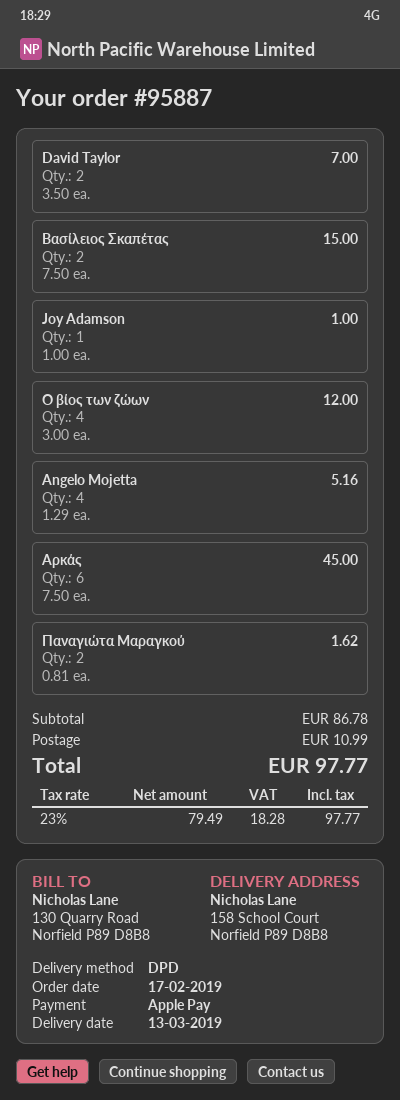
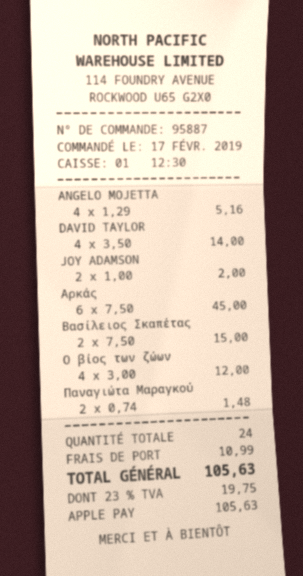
David Taylor: 2 x 3.50 = 7.00 -> 4 x 3.50 = 14.00
Joy Adamson: 1 x 1.00 = 1.00 -> 2 x 1.00 = 2.00
Παναγιώτα Μαραγκού: 2 x 0.81 = 1.62 -> 2 x 0.74 = 1.48
tax: 23% = 18.28 -> 23% = 19.75
total: 97.77 -> 105.63

